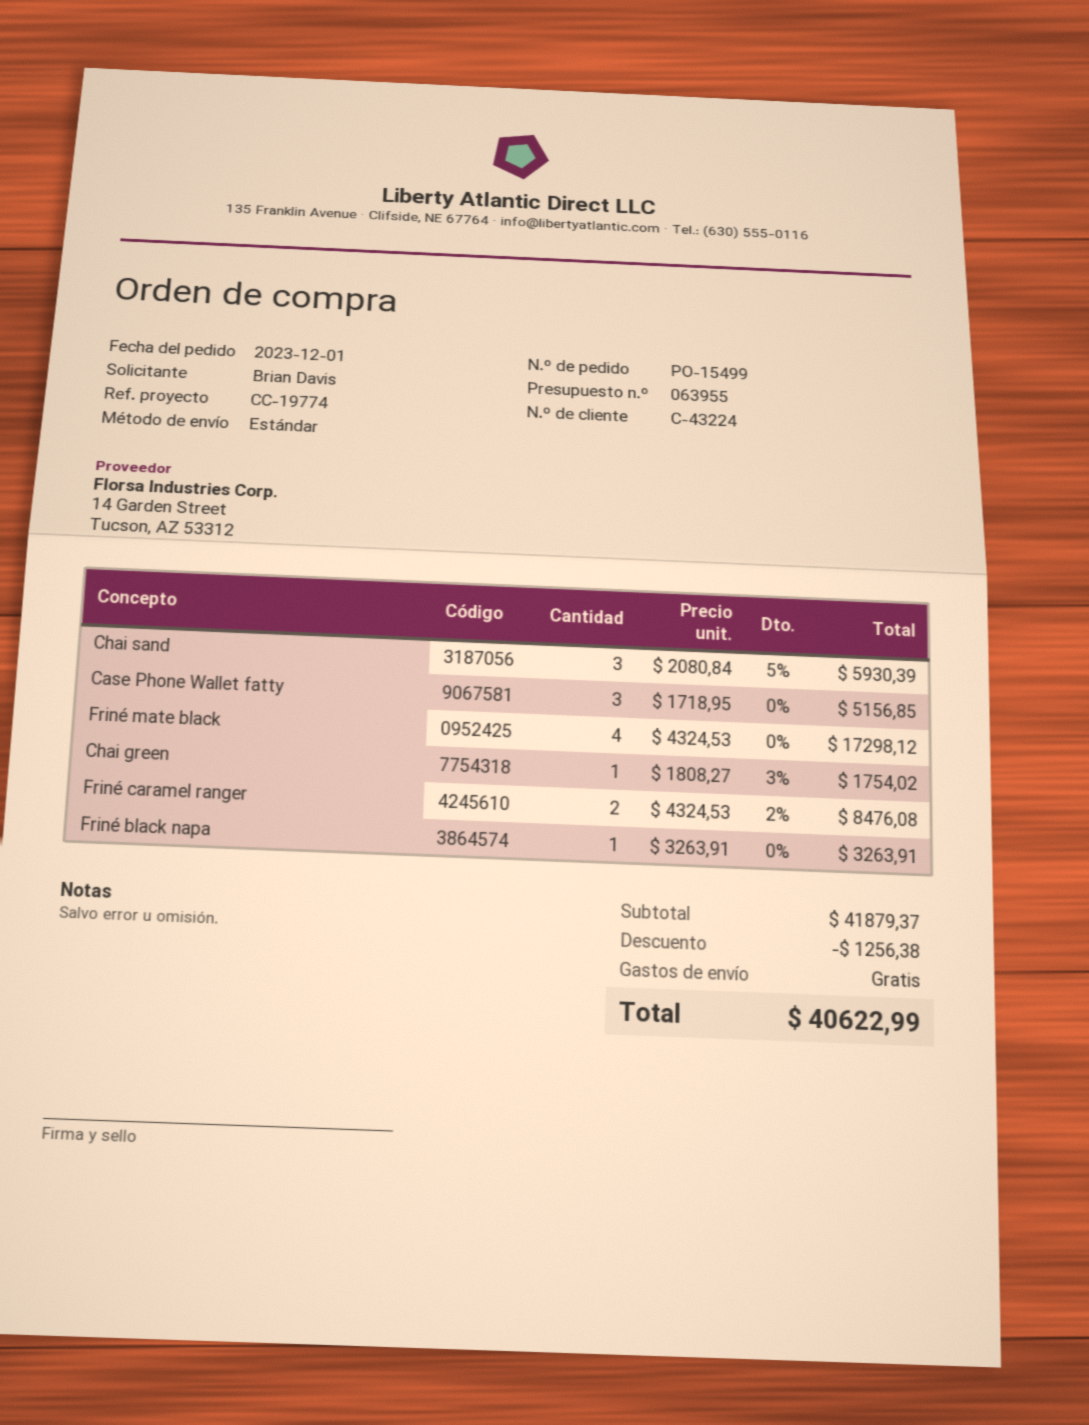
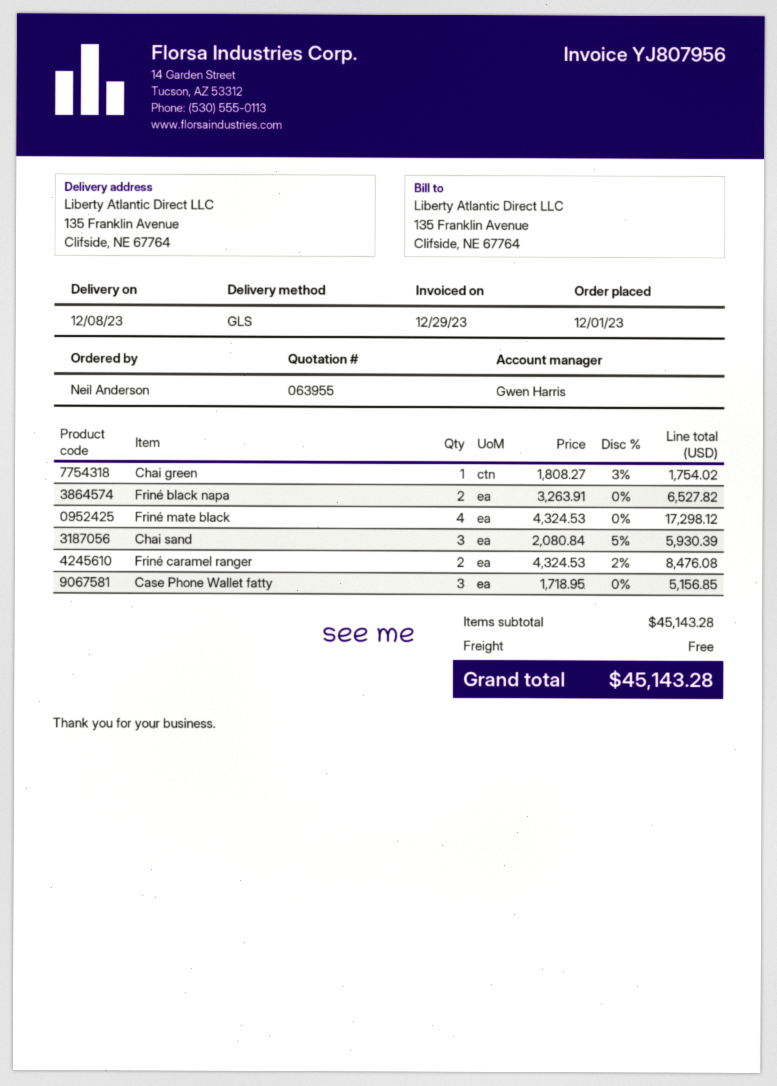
ordered by: Brian Davis -> Neil Anderson
shipping method: standard -> GLS
Friné black napa: 1 x 3263.91 = 3263.91 -> 2 x 3263.91 = 6527.82
subtotal: 41879.37 -> 45143.28
discount: 1256.38 -> none
total: 40622.99 -> 45143.28

